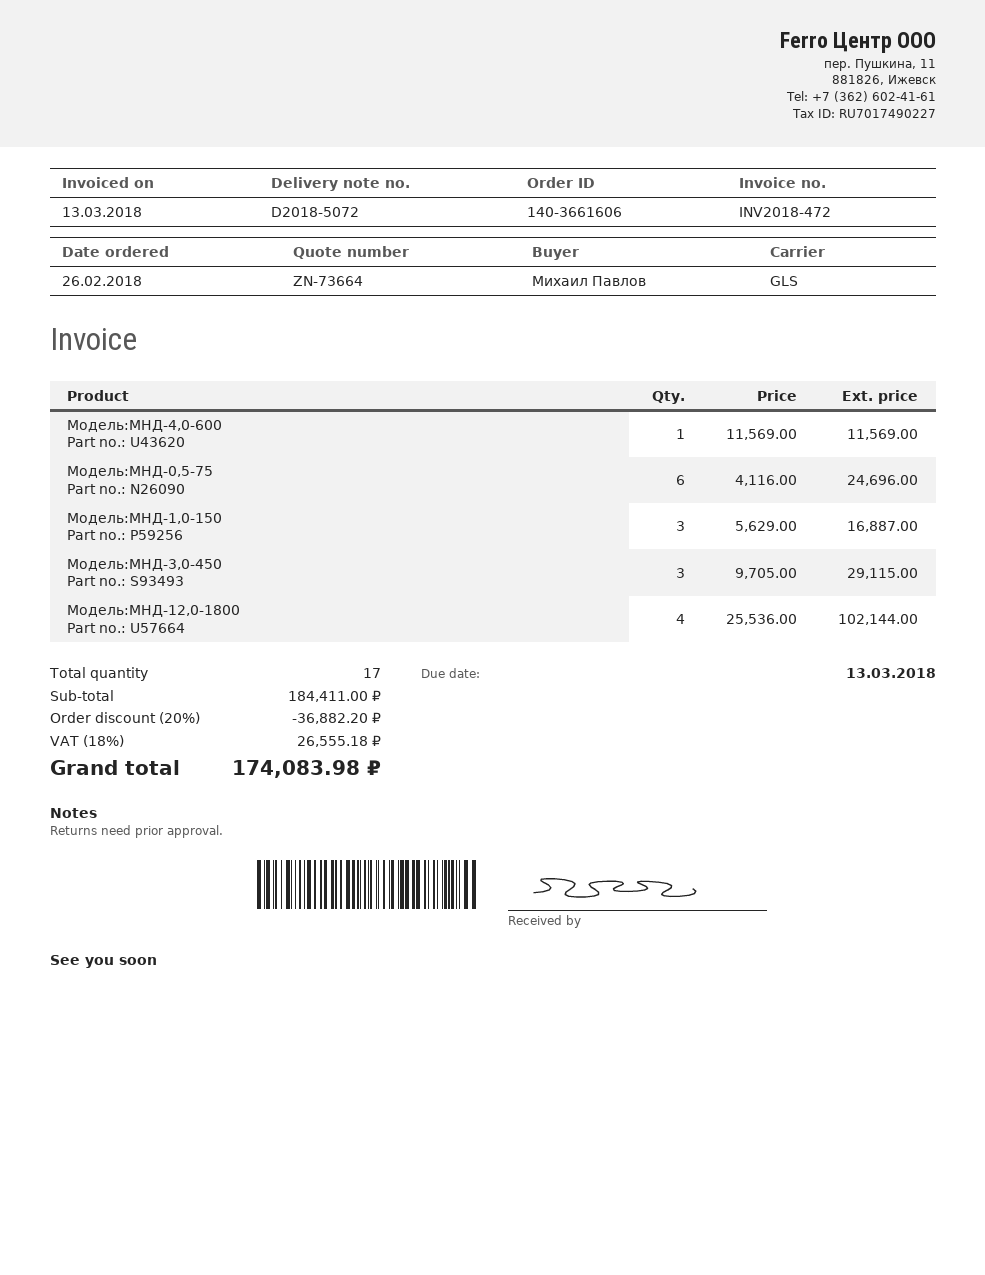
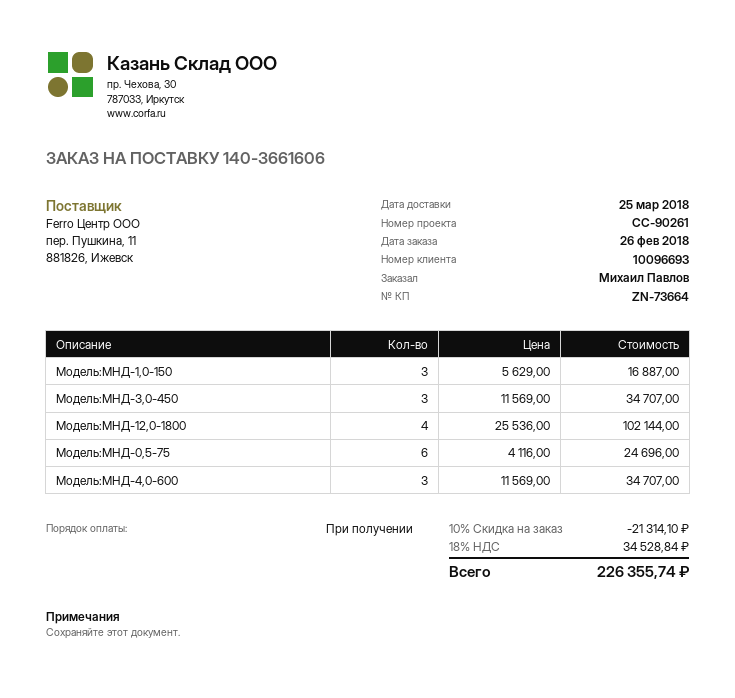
Модель:МНД-4,0-600: 1 x 11569.00 = 11569.00 -> 3 x 11569.00 = 34707.00
Модель:МНД-3,0-450: 3 x 9705.00 = 29115.00 -> 3 x 11569.00 = 34707.00
discount: 20% = 36882.20 -> 10% = 21314.10
tax: 18% = 26555.18 -> 18% = 34528.84
total: 174083.98 -> 226355.74

